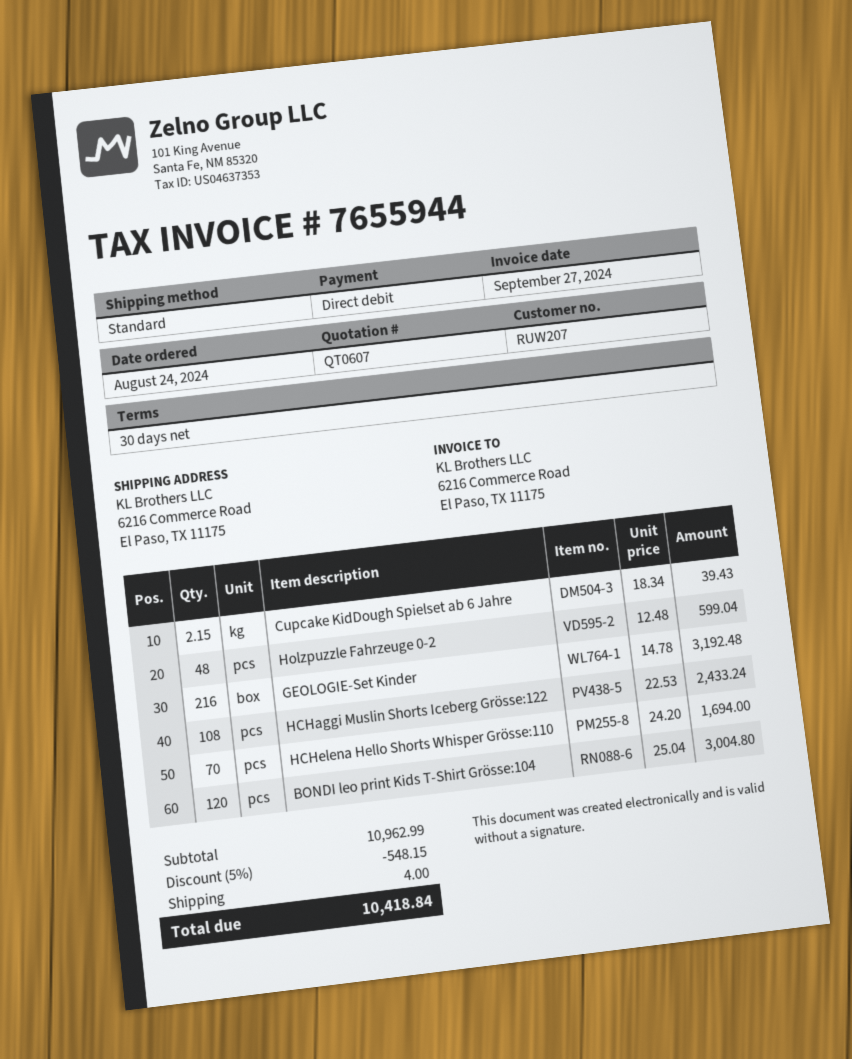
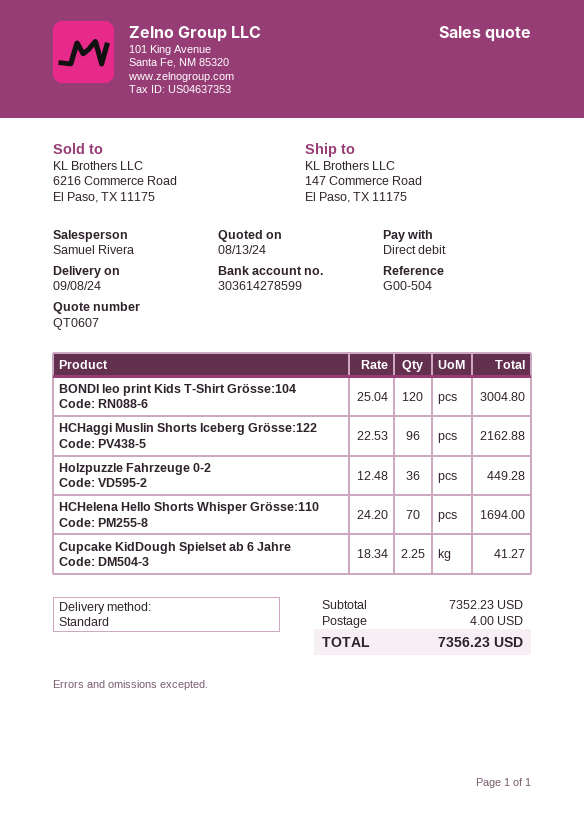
ship to: 6216 Commerce Road, El Paso, TX 11175 -> 147 Commerce Road, El Paso, TX 11175
Cupcake KidDough Spielset ab 6 Jahre: 2.15 x 18.34 = 39.43 -> 2.25 x 18.34 = 41.27
Holzpuzzle Fahrzeuge 0-2: 48 x 12.48 = 599.04 -> 36 x 12.48 = 449.28
GEOLOGIE-Set Kinder: 216 x 14.78 = 3192.48 -> none
HCHaggi Muslin Shorts Iceberg Grösse:122: 108 x 22.53 = 2433.24 -> 96 x 22.53 = 2162.88
subtotal: 10962.99 -> 7352.23
discount: 5% = 548.15 -> none
total: 10418.84 -> 7356.23

